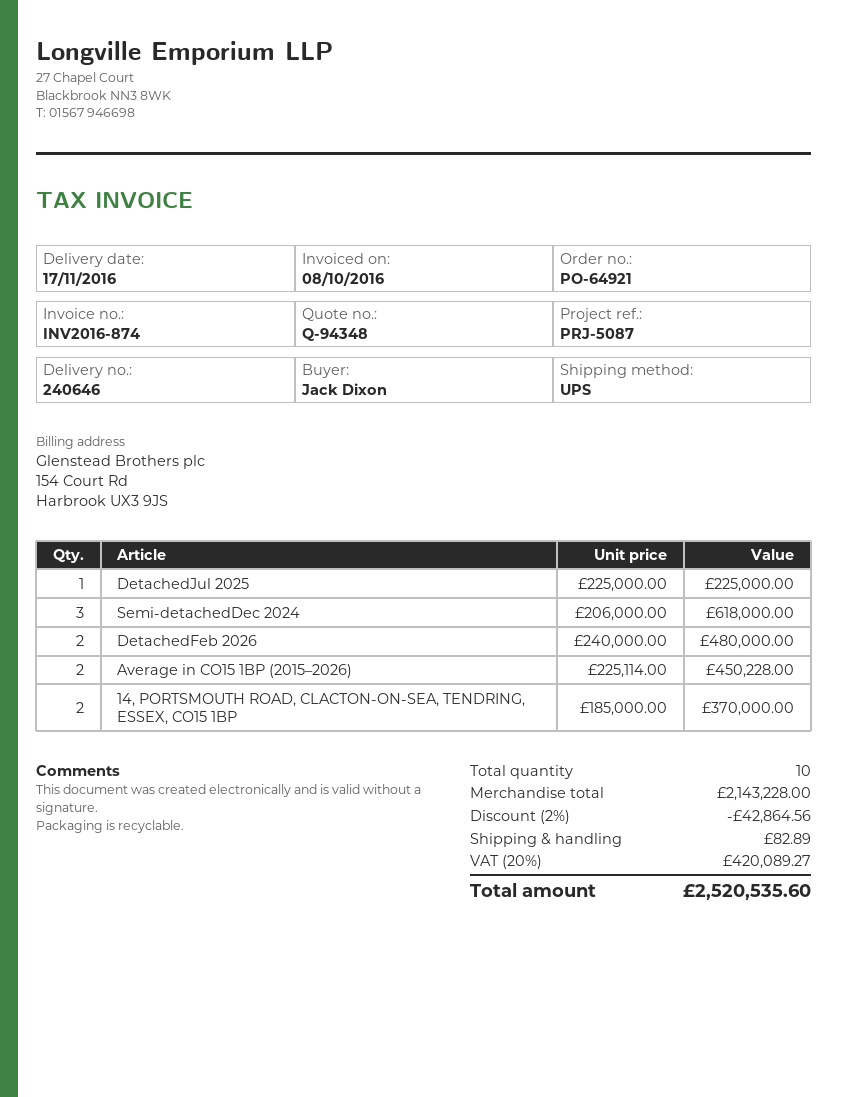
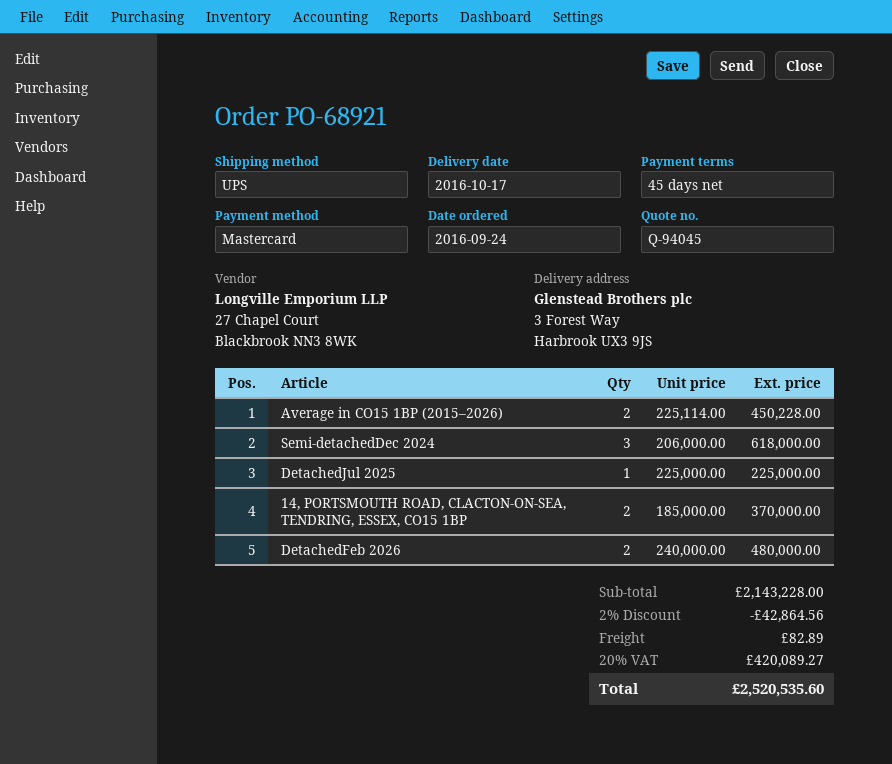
quote number: Q-94348 -> Q-94045
order number: PO-64921 -> PO-68921
delivery date: 2016-11-17 -> 2016-10-17

